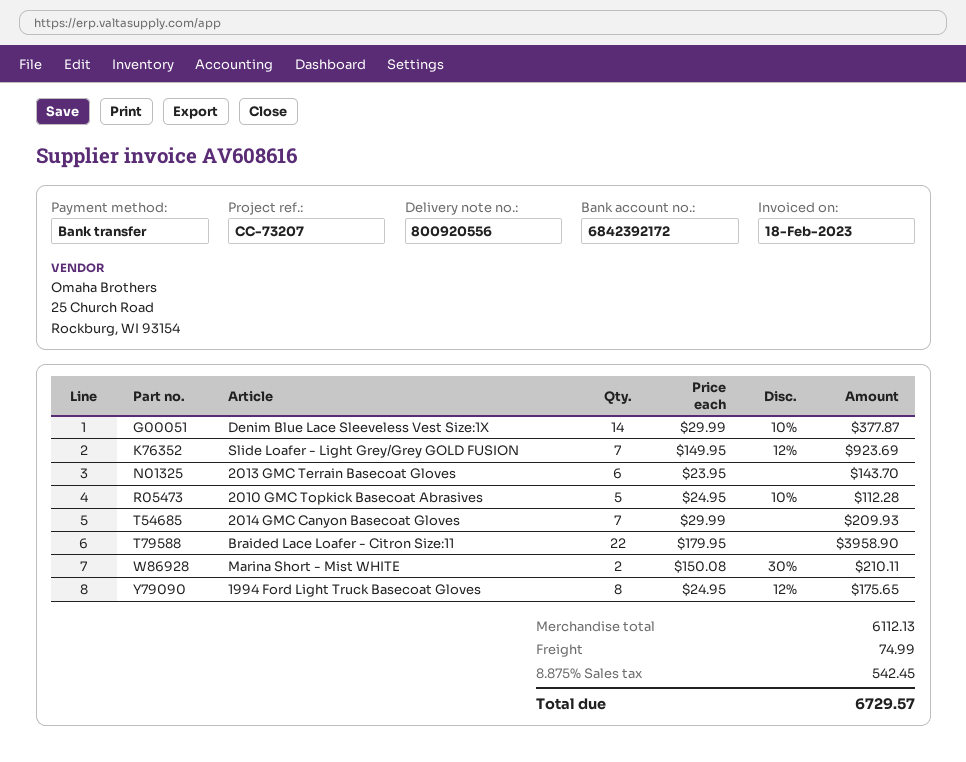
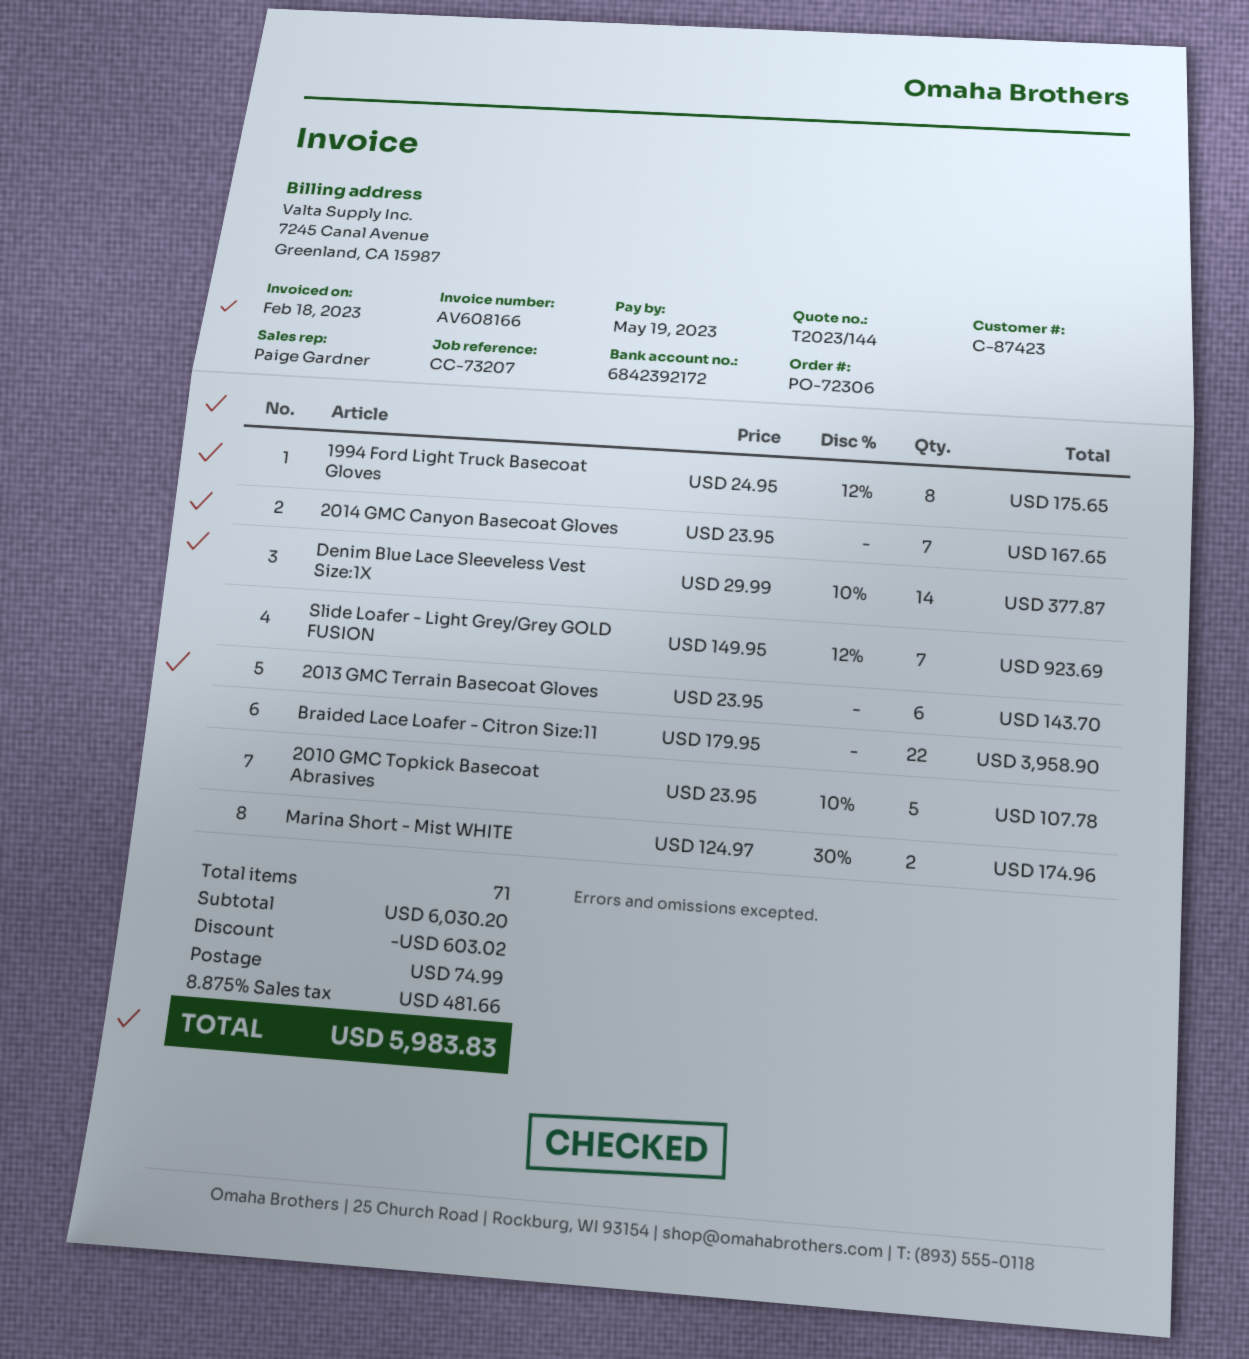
invoice number: AV608616 -> AV608166
2010 GMC Topkick Basecoat Abrasives: 5 x 24.95 - 10% = 112.28 -> 5 x 23.95 - 10% = 107.78
2014 GMC Canyon Basecoat Gloves: 7 x 29.99 = 209.93 -> 7 x 23.95 = 167.65
Marina Short - Mist WHITE: 2 x 150.08 - 30% = 210.11 -> 2 x 124.97 - 30% = 174.96
subtotal: 6112.13 -> 6030.20
discount: none -> 603.02
tax: 8.875% = 542.45 -> 8.875% = 481.66
total: 6729.57 -> 5983.83

